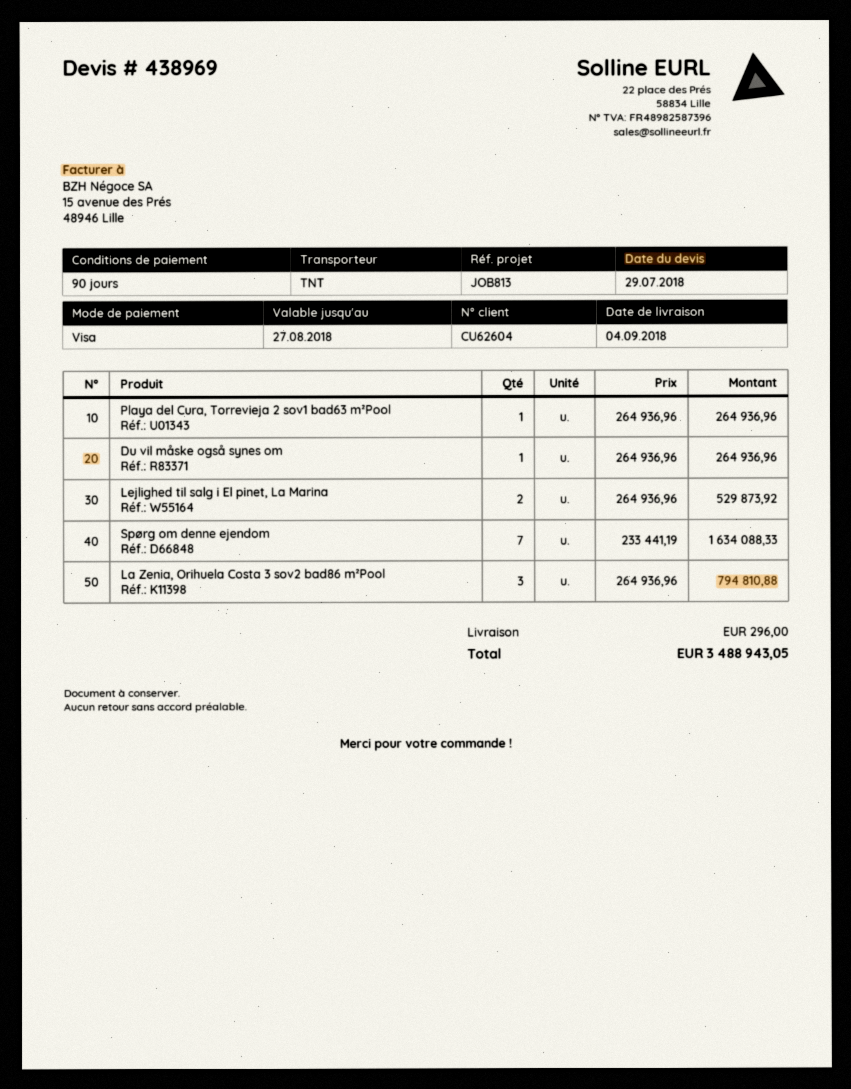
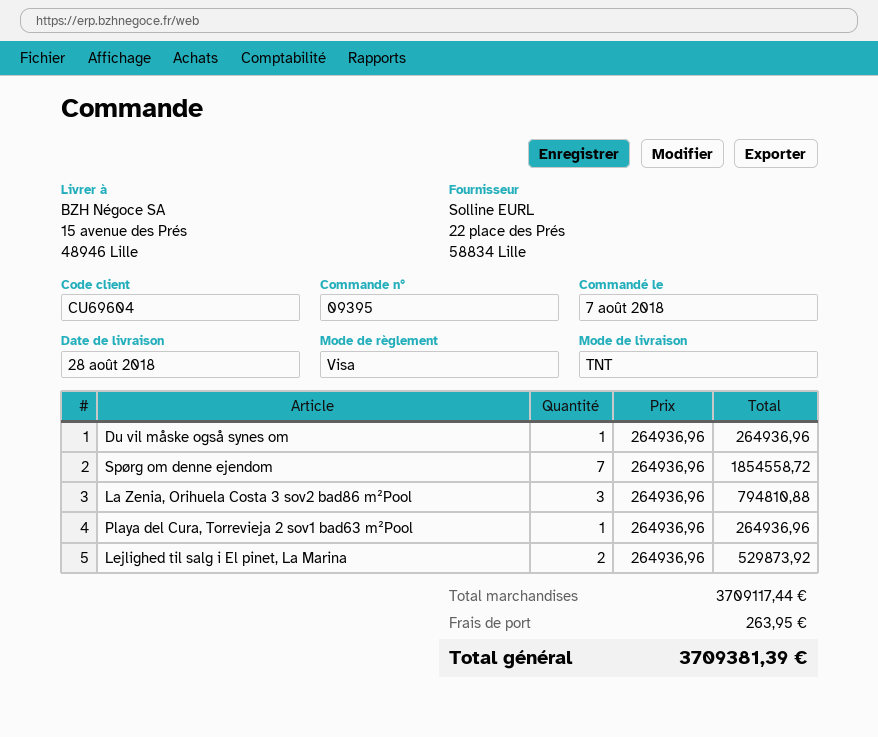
delivery date: 2018-09-04 -> 2018-08-28
customer number: CU62604 -> CU69604
Spørg om denne ejendom: 7 x 233441.19 = 1634088.33 -> 7 x 264936.96 = 1854558.72
shipping: 296.00 -> 263.95
total: 3488943.05 -> 3709381.39

